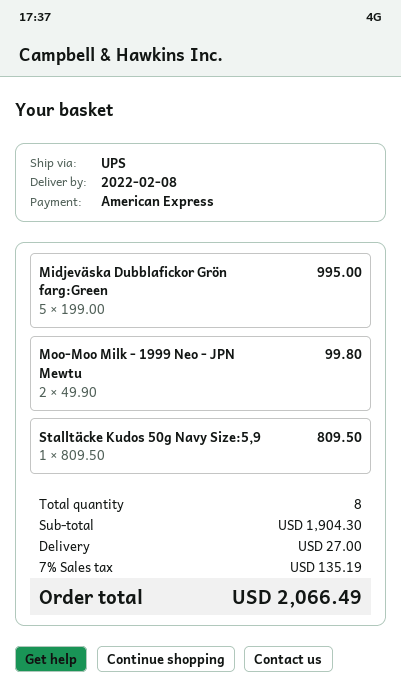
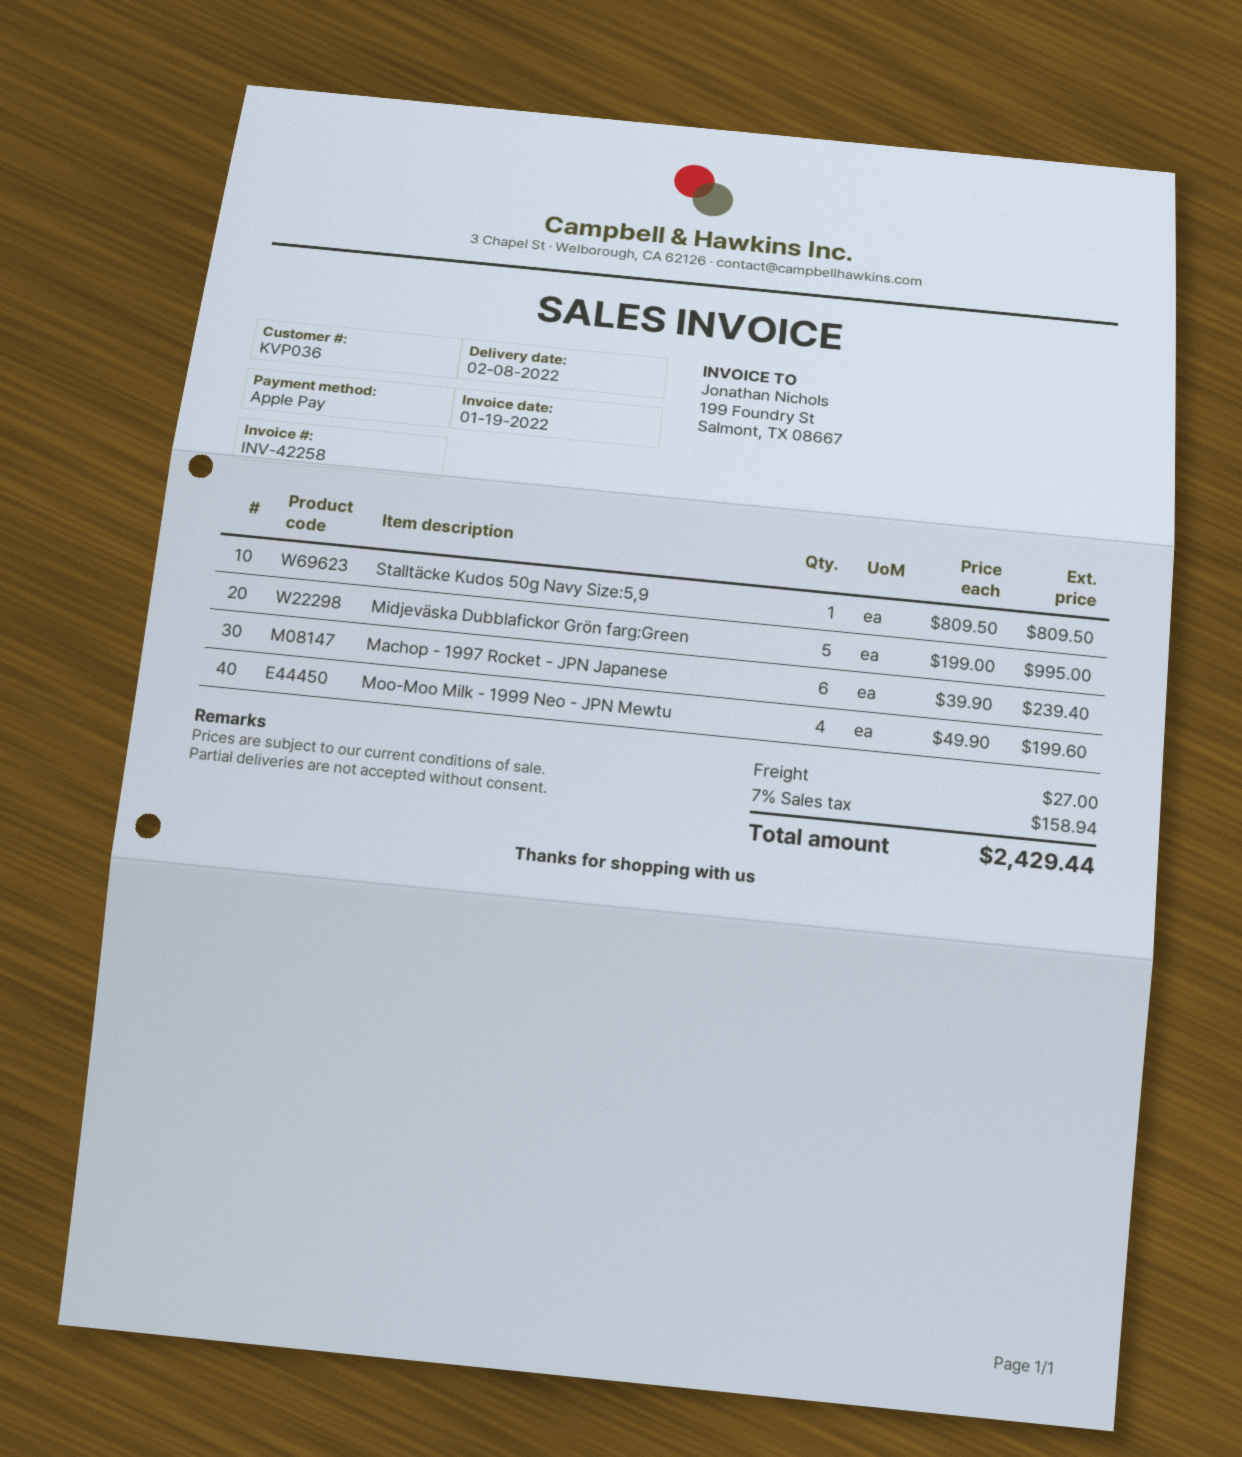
payment method: American Express -> Apple Pay
Moo-Moo Milk - 1999 Neo - JPN Mewtu: 2 x 49.90 = 99.80 -> 4 x 49.90 = 199.60
Machop - 1997 Rocket - JPN Japanese: none -> 6 x 39.90 = 239.40
tax: 7% = 135.19 -> 7% = 158.94
total: 2066.49 -> 2429.44

